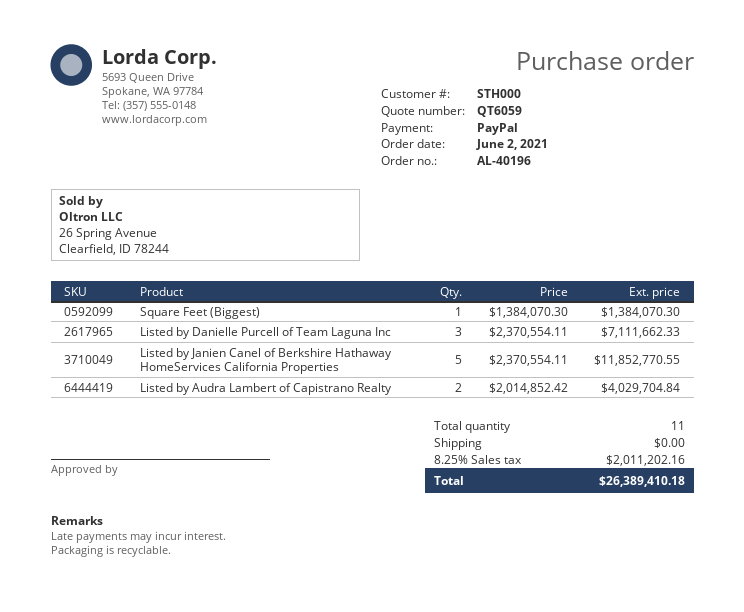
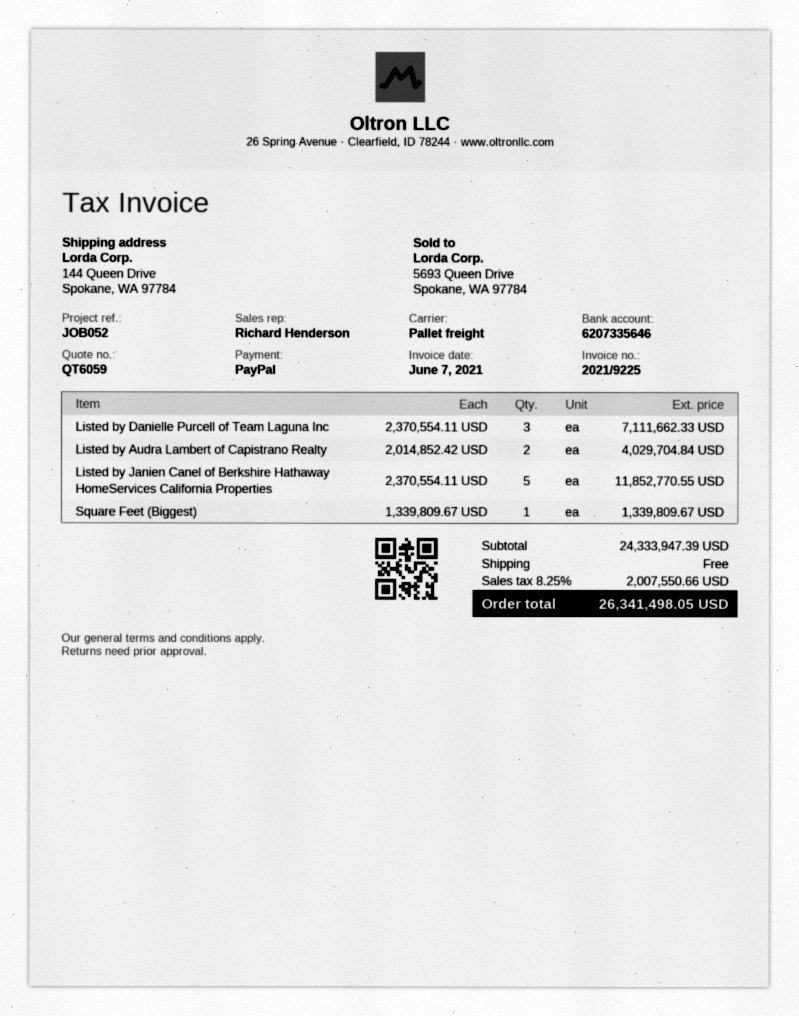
Square Feet (Biggest): 1 x 1384070.30 = 1384070.30 -> 1 x 1339809.67 = 1339809.67
tax: 8.25% = 2011202.16 -> 8.25% = 2007550.66
total: 26389410.18 -> 26341498.05

